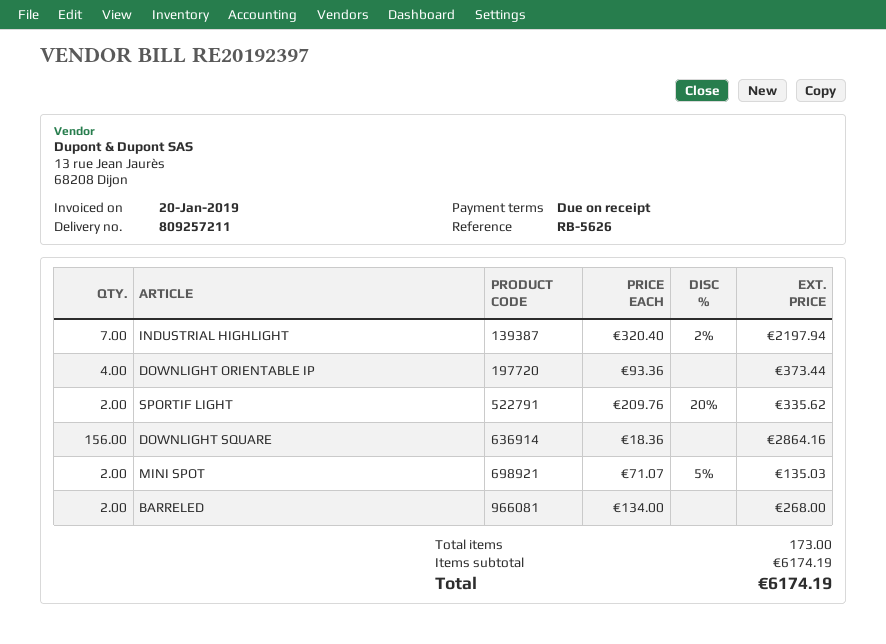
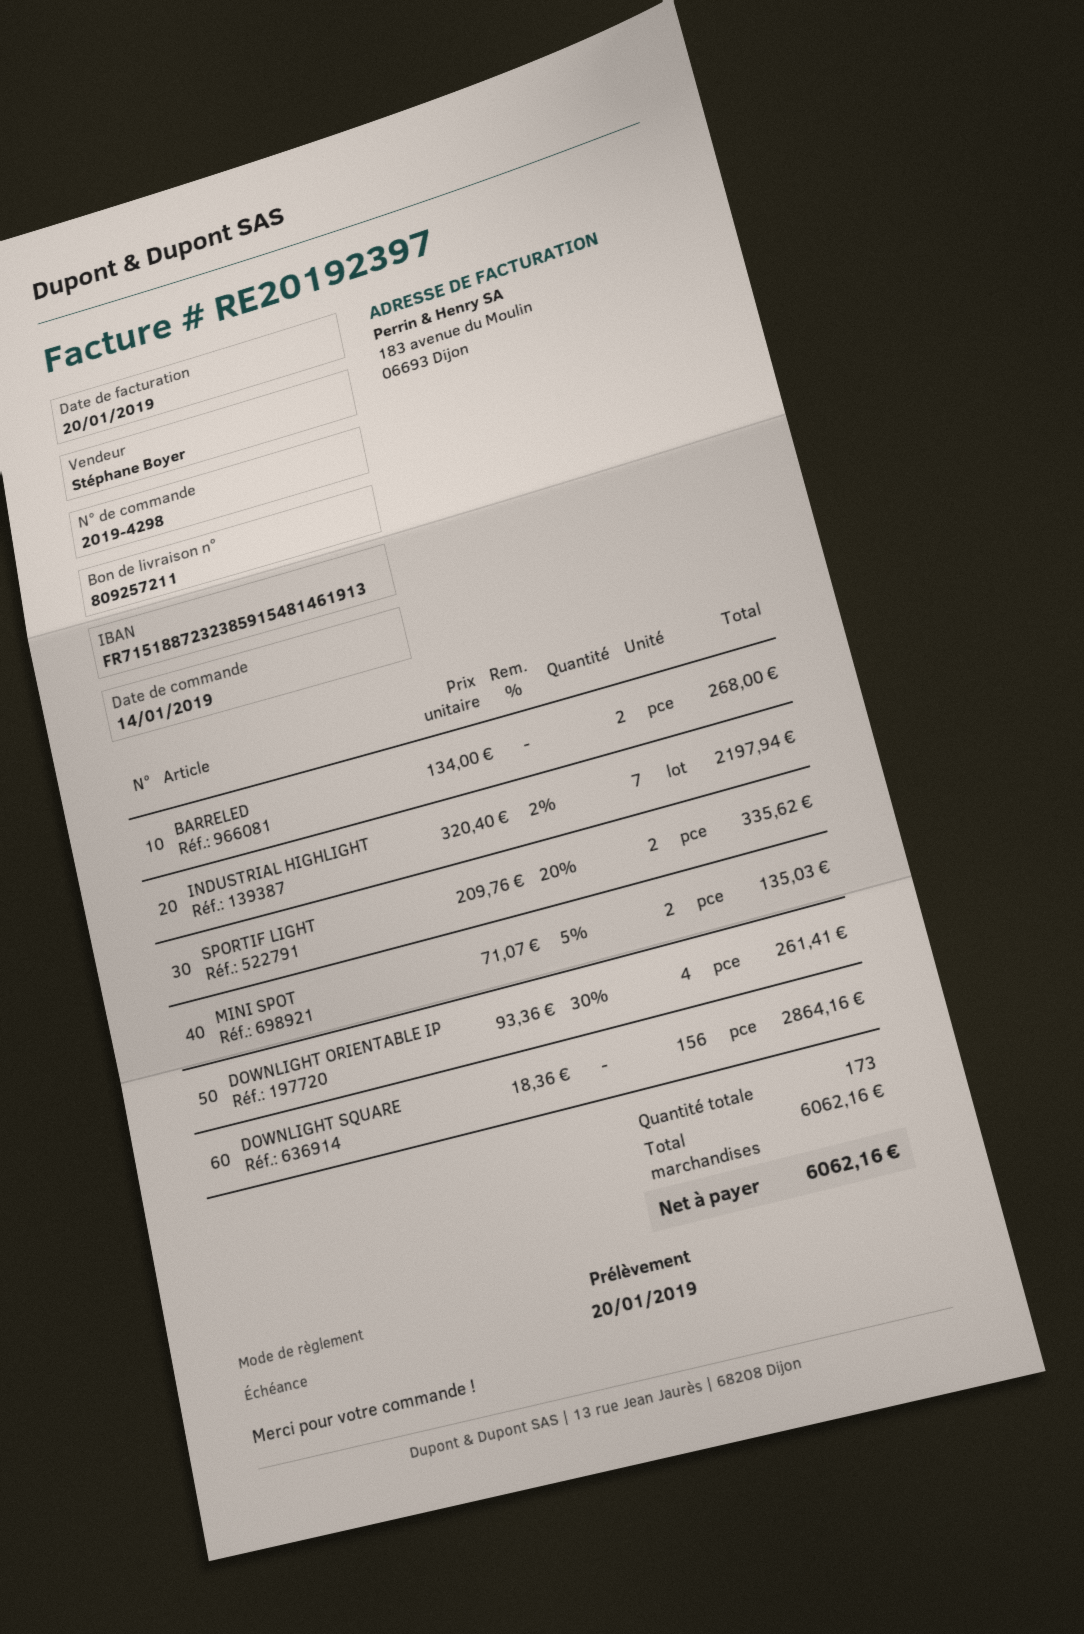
DOWNLIGHT ORIENTABLE IP: 4 x 93.36 = 373.44 -> 4 x 93.36 - 30% = 261.41
subtotal: 6174.19 -> 6062.16
total: 6174.19 -> 6062.16

